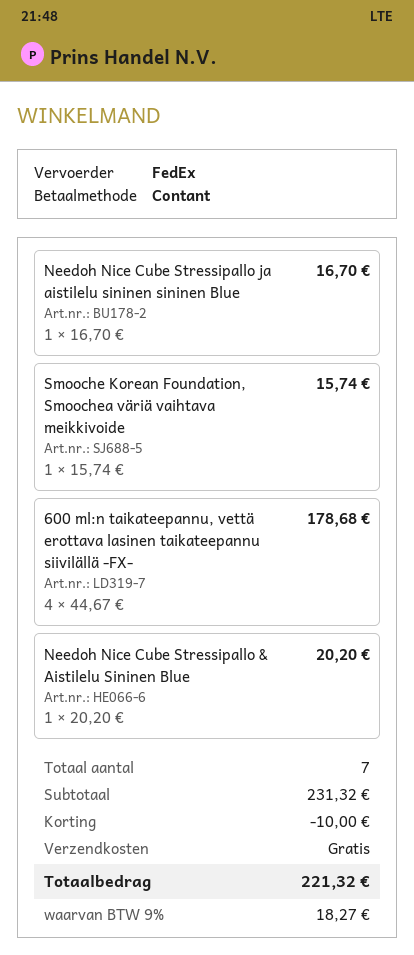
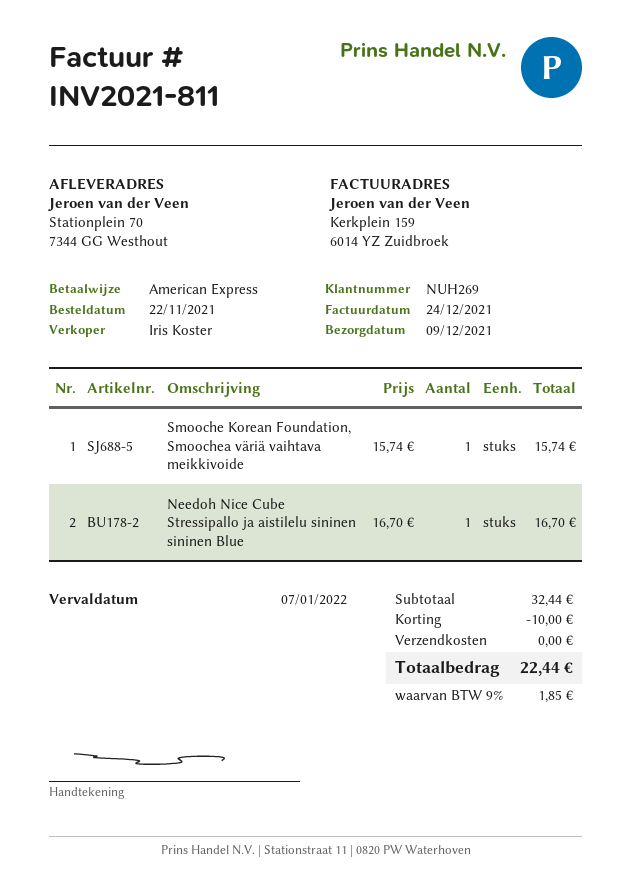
payment method: cash -> American Express
600 ml:n taikateepannu, vettä erottava lasinen taikateepannu siivilällä -FX-: 4 x 44.67 = 178.68 -> none
Needoh Nice Cube Stressipallo & Aistilelu Sininen Blue: 1 x 20.20 = 20.20 -> none
subtotal: 231.32 -> 32.44
tax: 9% = 18.27 -> 9% = 1.85
total: 221.32 -> 22.44

